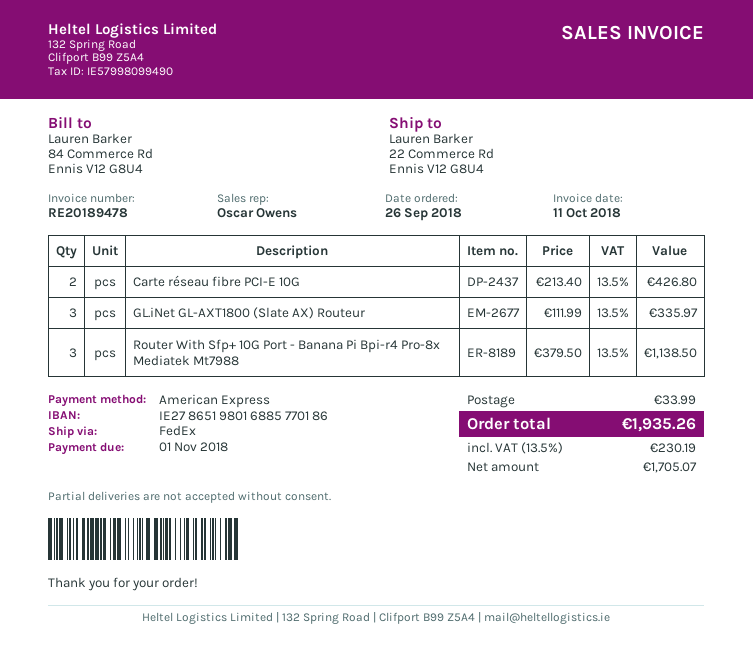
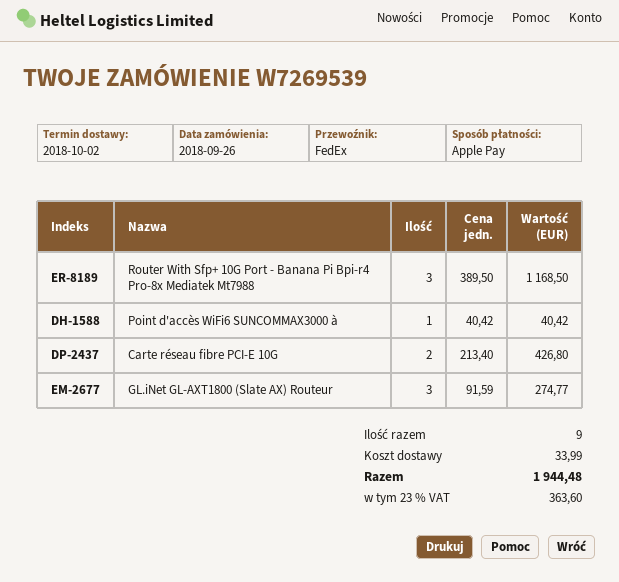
payment method: American Express -> Apple Pay
GL.iNet GL-AXT1800 (Slate AX) Routeur: 3 x 111.99 = 335.97 -> 3 x 91.59 = 274.77
Router With Sfp+ 10G Port - Banana Pi Bpi-r4 Pro-8x Mediatek Mt7988: 3 x 379.50 = 1138.50 -> 3 x 389.50 = 1168.50
Point d'accès WiFi6 SUNCOMMAX3000 à: none -> 1 x 40.42 = 40.42
tax: 13.5% = 230.19 -> 23% = 363.60
total: 1935.26 -> 1944.48

